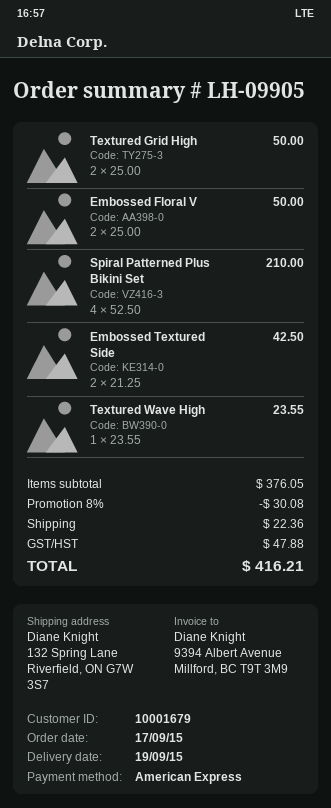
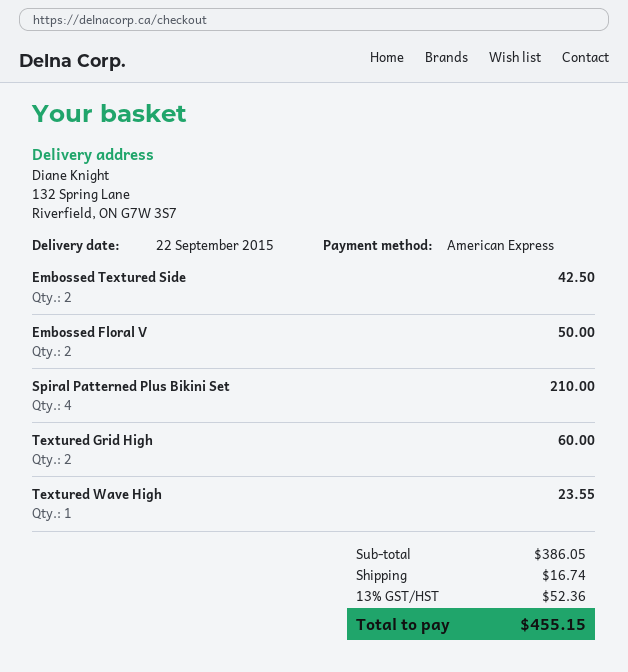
delivery date: 2015-09-19 -> 2015-09-22
Textured Grid High: 2 for 50.00 -> 2 for 60.00
subtotal: 376.05 -> 386.05
discount: 8% = 30.08 -> none
shipping: 22.36 -> 16.74
tax: 47.88 -> 52.36
total: 416.21 -> 455.15

